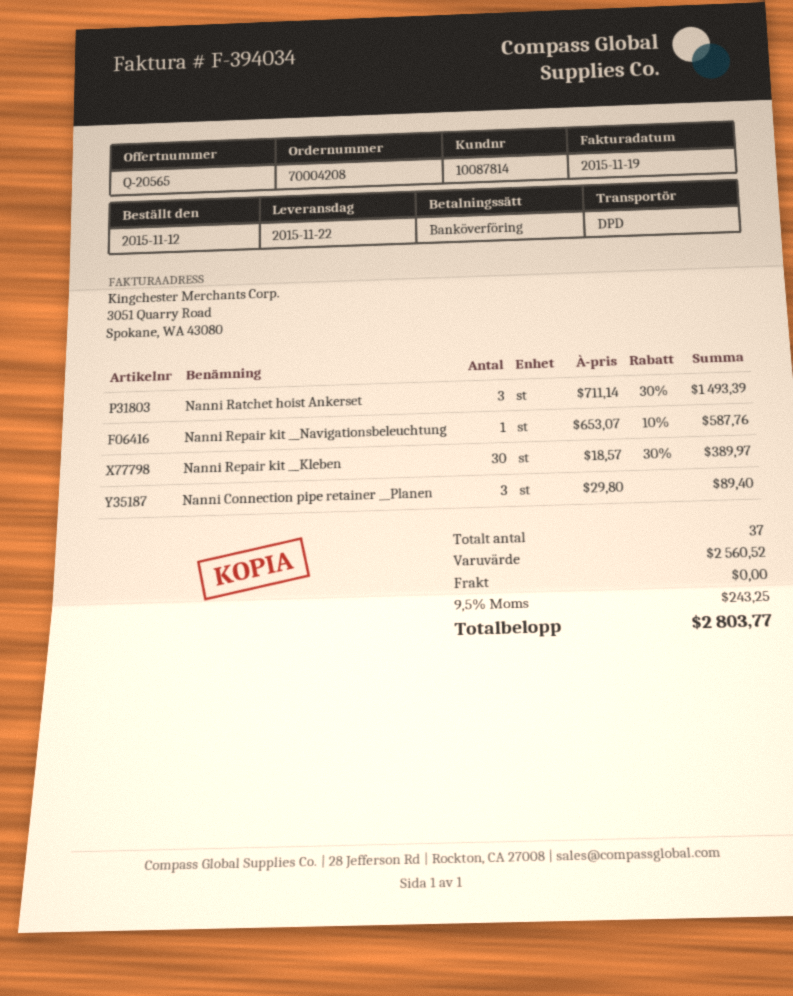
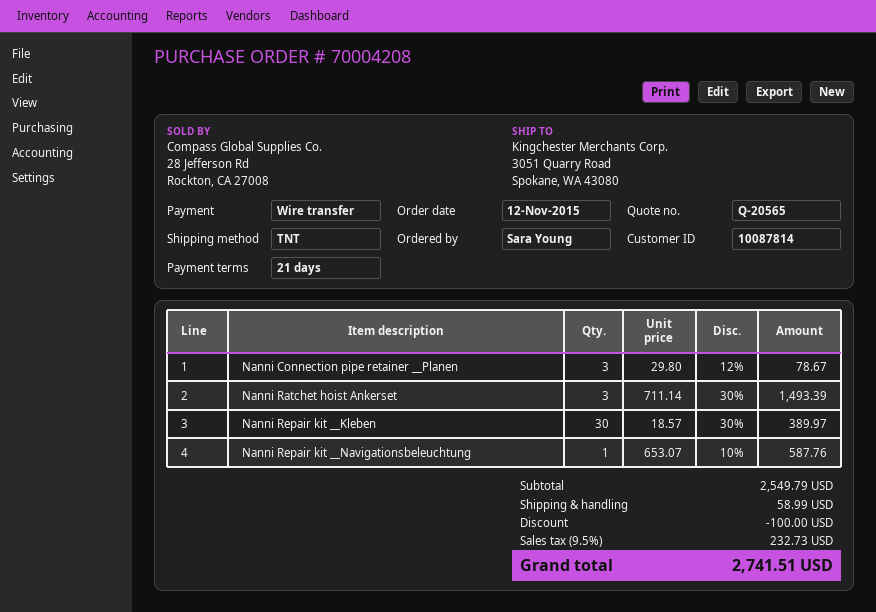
shipping method: DPD -> TNT
Nanni Connection pipe retainer __Planen: 3 x 29.80 = 89.40 -> 3 x 29.80 - 12% = 78.67
subtotal: 2560.52 -> 2549.79
discount: none -> 100.00
shipping: 0.00 -> 58.99
tax: 9.5% = 243.25 -> 9.5% = 232.73
total: 2803.77 -> 2741.51

